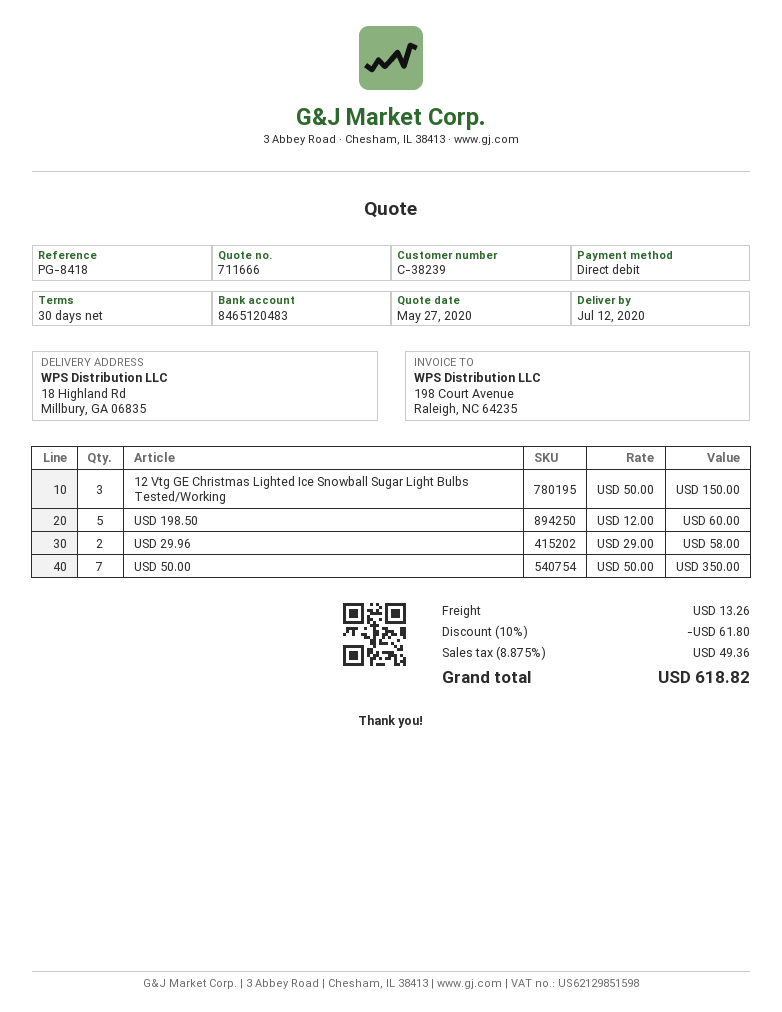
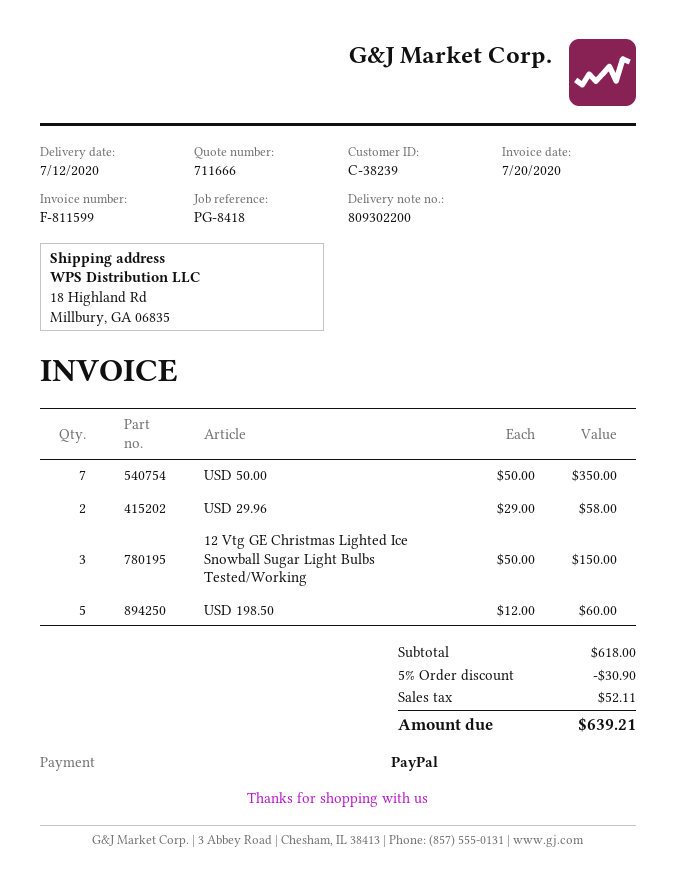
payment method: direct debit -> PayPal
discount: 10% = 61.80 -> 5% = 30.90
shipping: 13.26 -> none
tax: 49.36 -> 52.11
total: 618.82 -> 639.21

